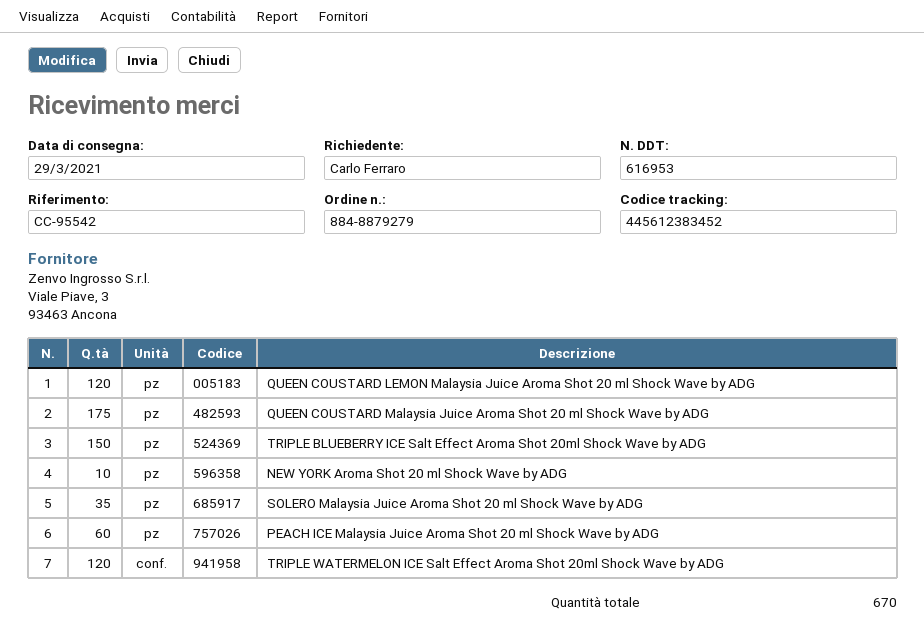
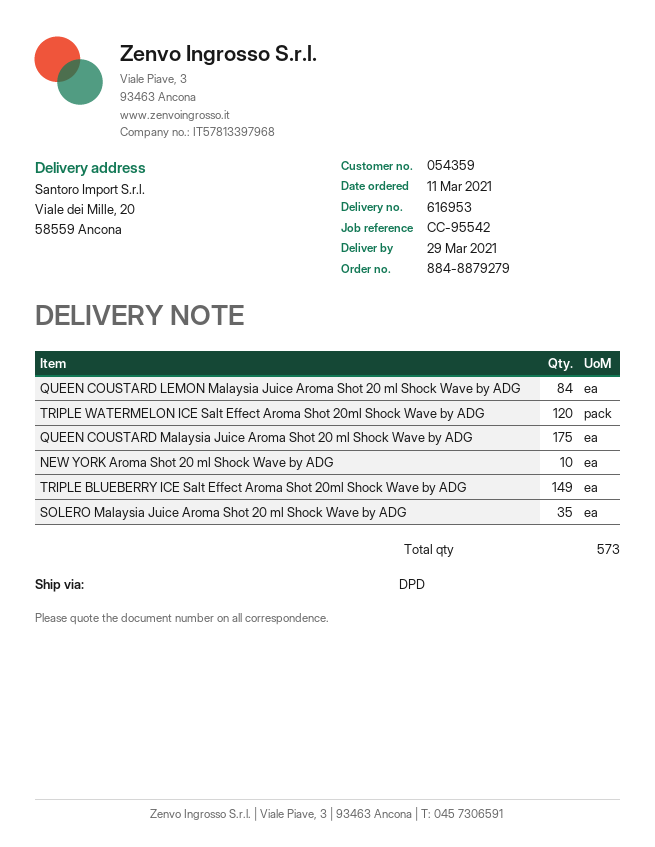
QUEEN COUSTARD LEMON Malaysia Juice Aroma Shot 20 ml Shock Wave by ADG: 120 -> 84
TRIPLE BLUEBERRY ICE Salt Effect Aroma Shot 20ml Shock Wave by ADG: 150 -> 149
PEACH ICE Malaysia Juice Aroma Shot 20 ml Shock Wave by ADG: 60 -> none
total quantity: 670 -> 573

